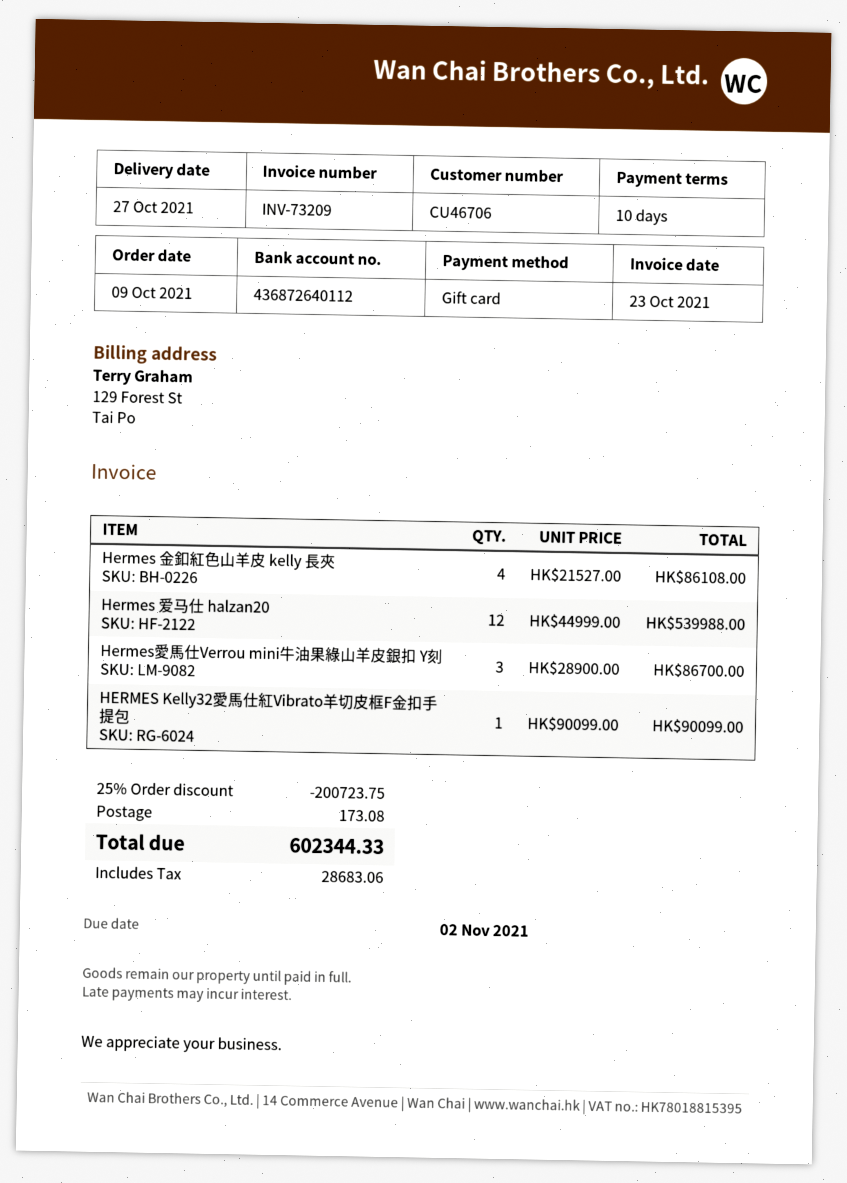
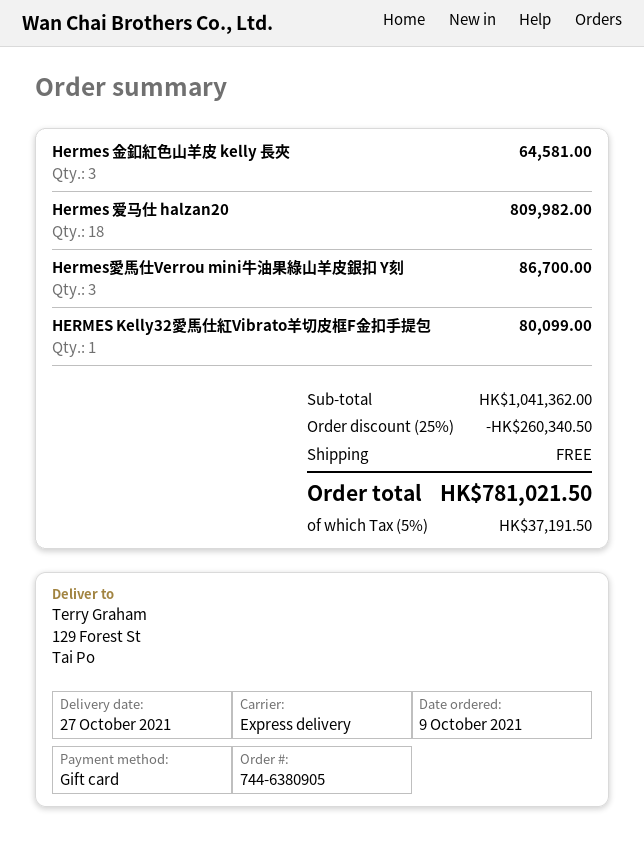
Hermes 金釦紅色山羊皮 kelly 長夾: 4 for 86108.00 -> 3 for 64581.00
Hermes 爱马仕 halzan20: 12 for 539988.00 -> 18 for 809982.00
HERMES Kelly32愛馬仕紅Vibrato羊切皮框F金扣手提包: 1 for 90099.00 -> 1 for 80099.00
discount: 25% = 200723.75 -> 25% = 260340.50
shipping: 173.08 -> 0.00
tax: 28683.06 -> 37191.50
total: 602344.33 -> 781021.50

